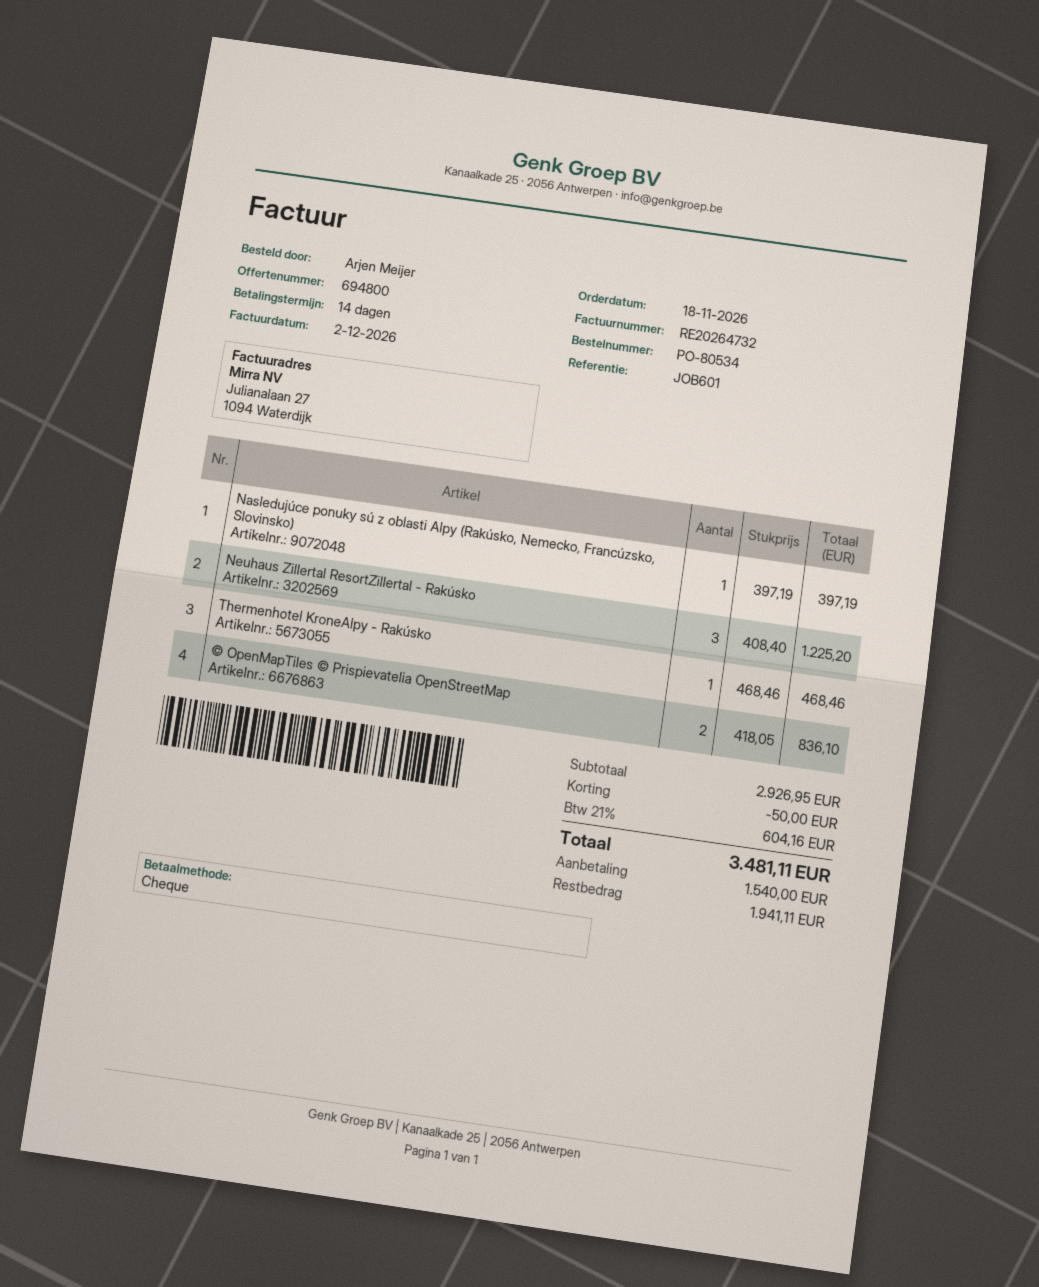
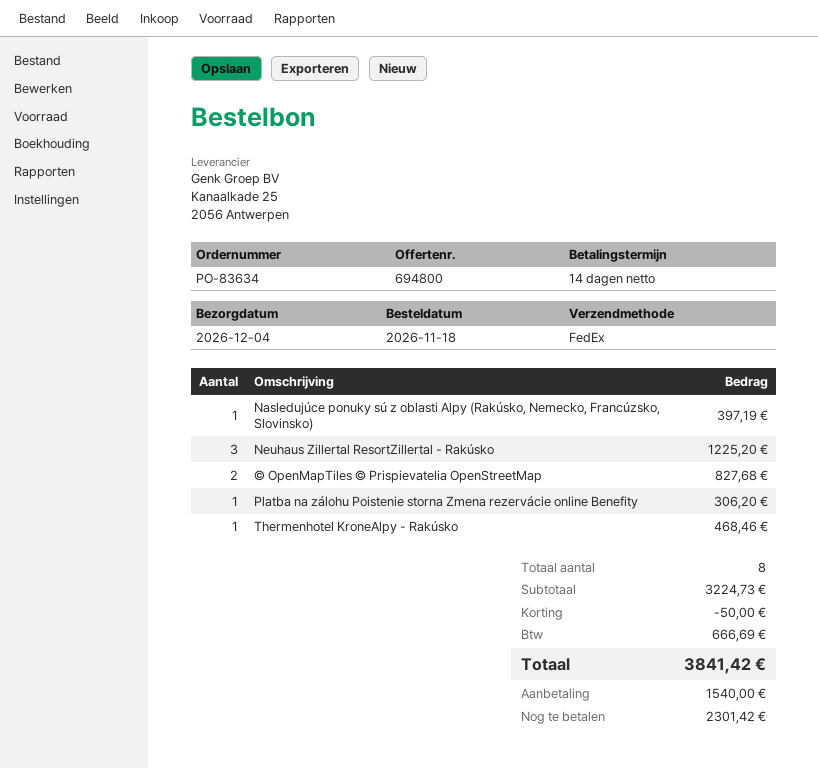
order number: PO-80534 -> PO-83634
© OpenMapTiles © Prispievatelia OpenStreetMap: 2 for 836.10 -> 2 for 827.68
Platba na zálohu Poistenie storna Zmena rezervácie online Benefity: none -> 1 for 306.20
subtotal: 2926.95 -> 3224.73
tax: 604.16 -> 666.69
total: 3481.11 -> 3841.42
balance: 1941.11 -> 2301.42

